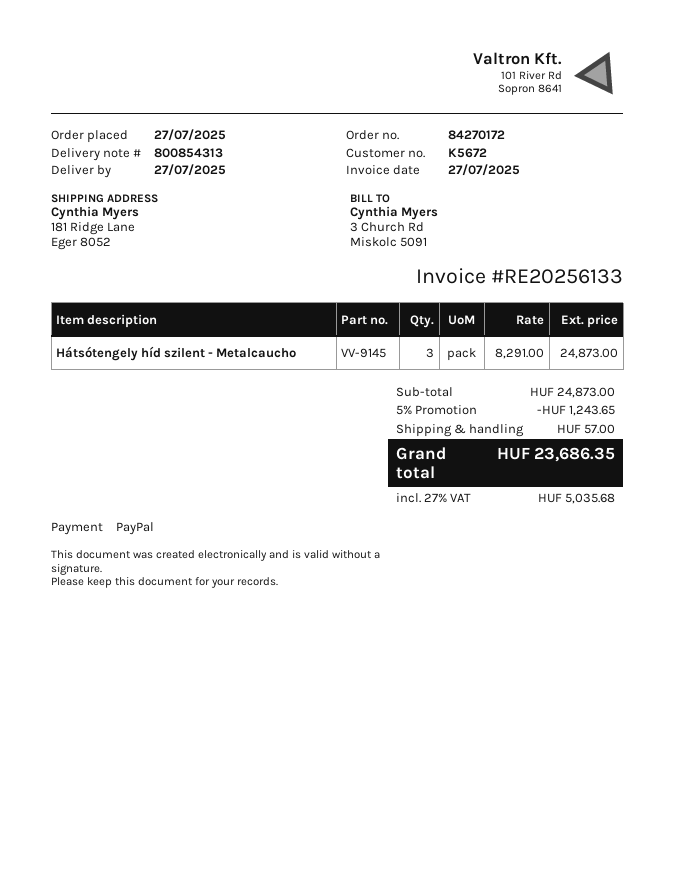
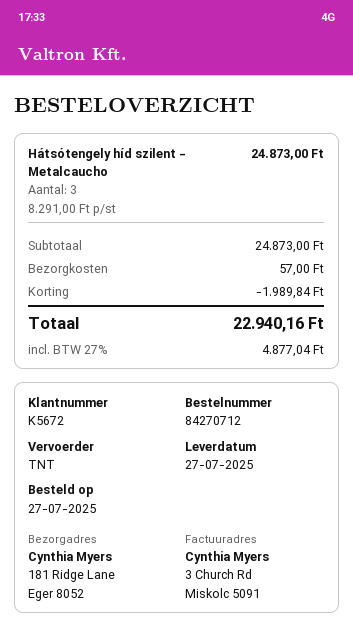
order number: 84270172 -> 84270712
discount: 1243.65 -> 1989.84
tax: 27% = 5035.68 -> 27% = 4877.04
total: 23686.35 -> 22940.16

